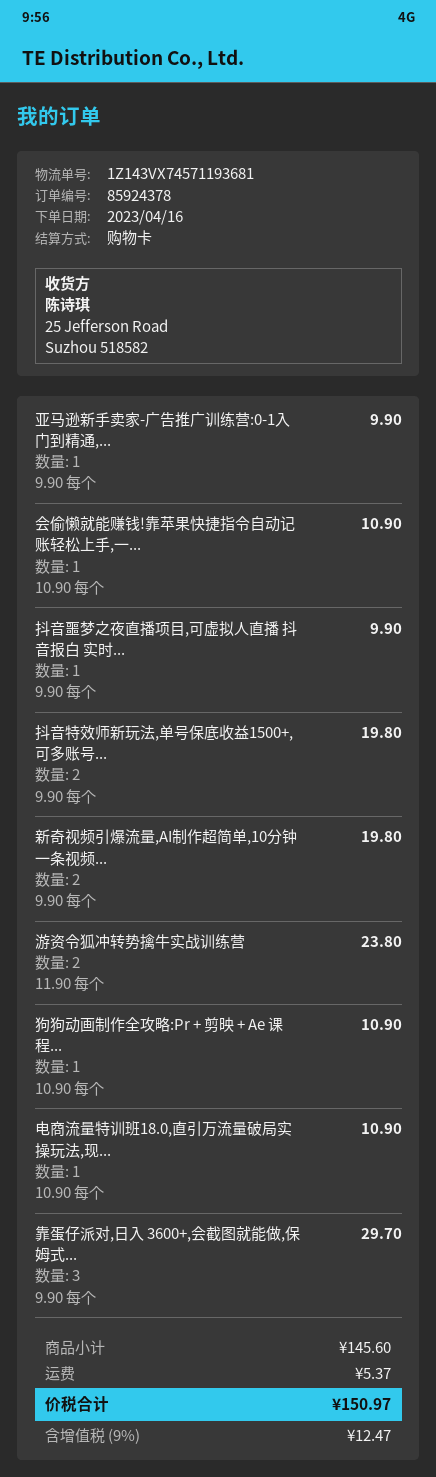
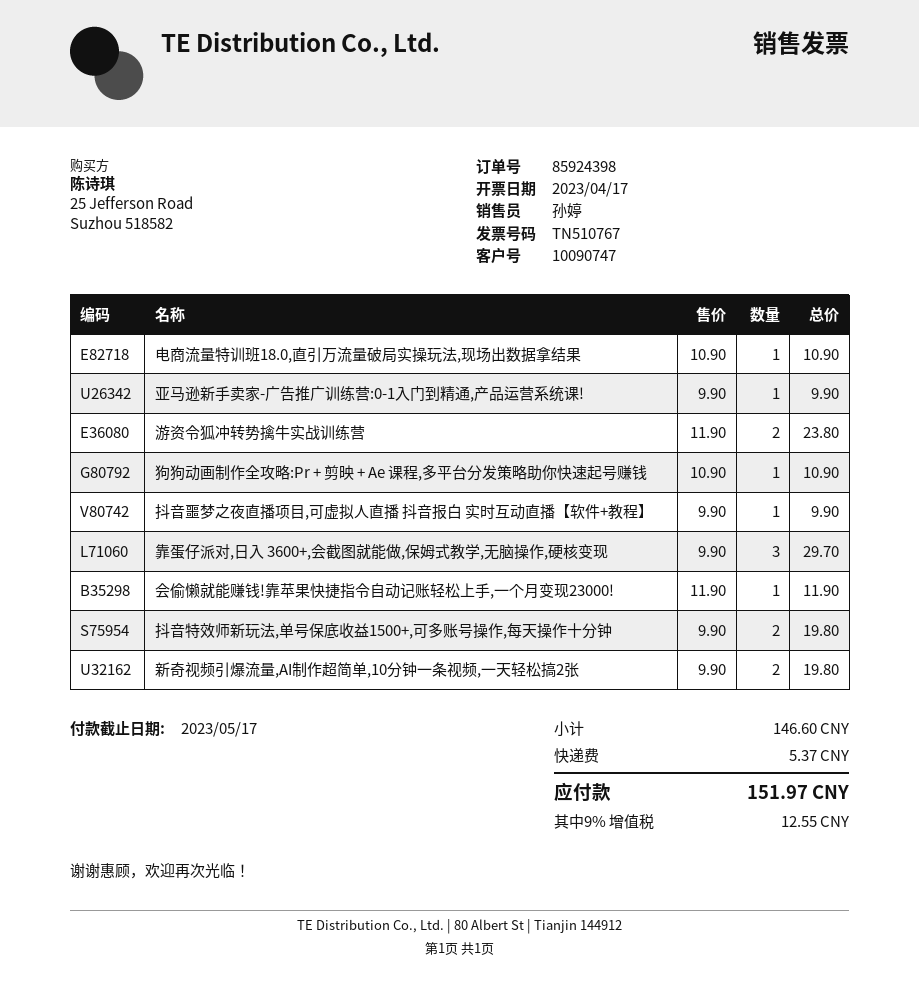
order number: 85924378 -> 85924398
会偷懒就能赚钱!靠苹果快捷指令自动记账轻松上手,一...: 1 x 10.90 = 10.90 -> 1 x 11.90 = 11.90
subtotal: 145.60 -> 146.60
tax: 9% = 12.47 -> 9% = 12.55
total: 150.97 -> 151.97

